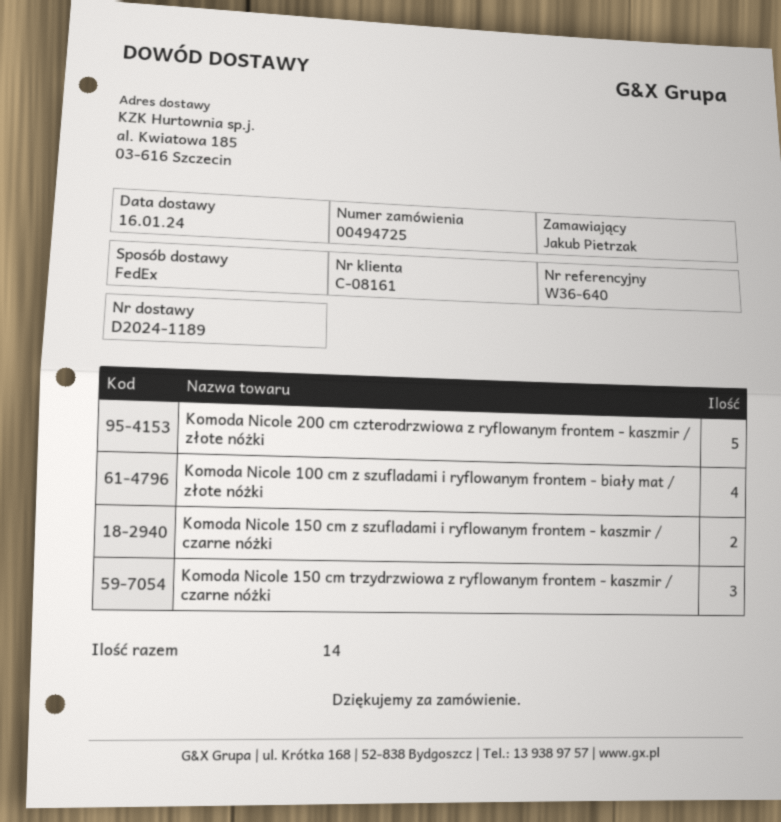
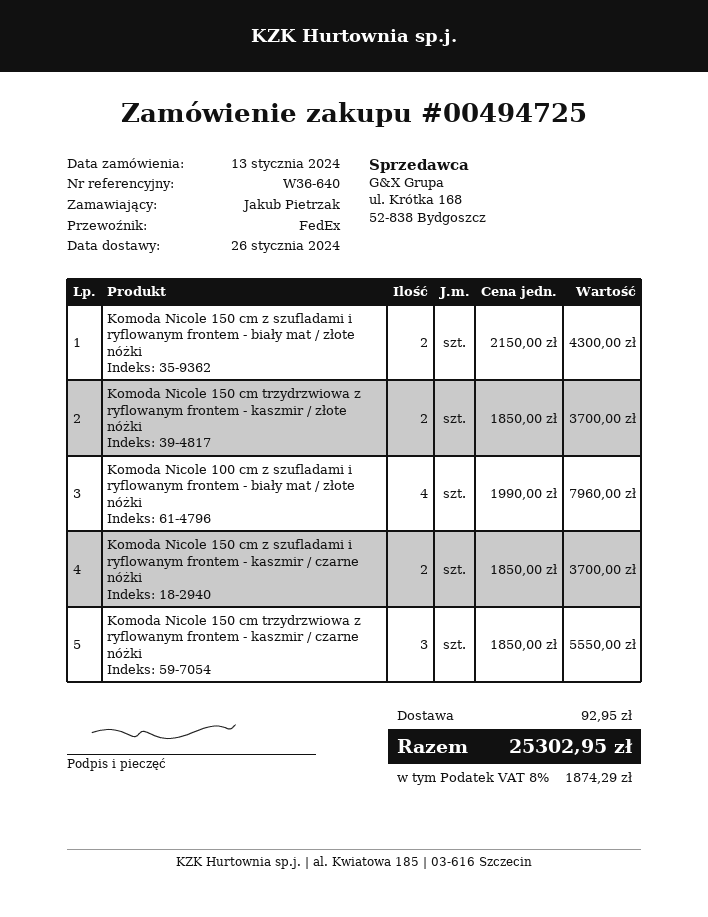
delivery date: 2024-01-16 -> 2024-01-26
Komoda Nicole 200 cm czterodrzwiowa z ryflowanym frontem - kaszmir / złote nóżki: 5 -> none
Komoda Nicole 150 cm z szufladami i ryflowanym frontem - biały mat / złote nóżki: none -> 2
Komoda Nicole 150 cm trzydrzwiowa z ryflowanym frontem - kaszmir / złote nóżki: none -> 2

